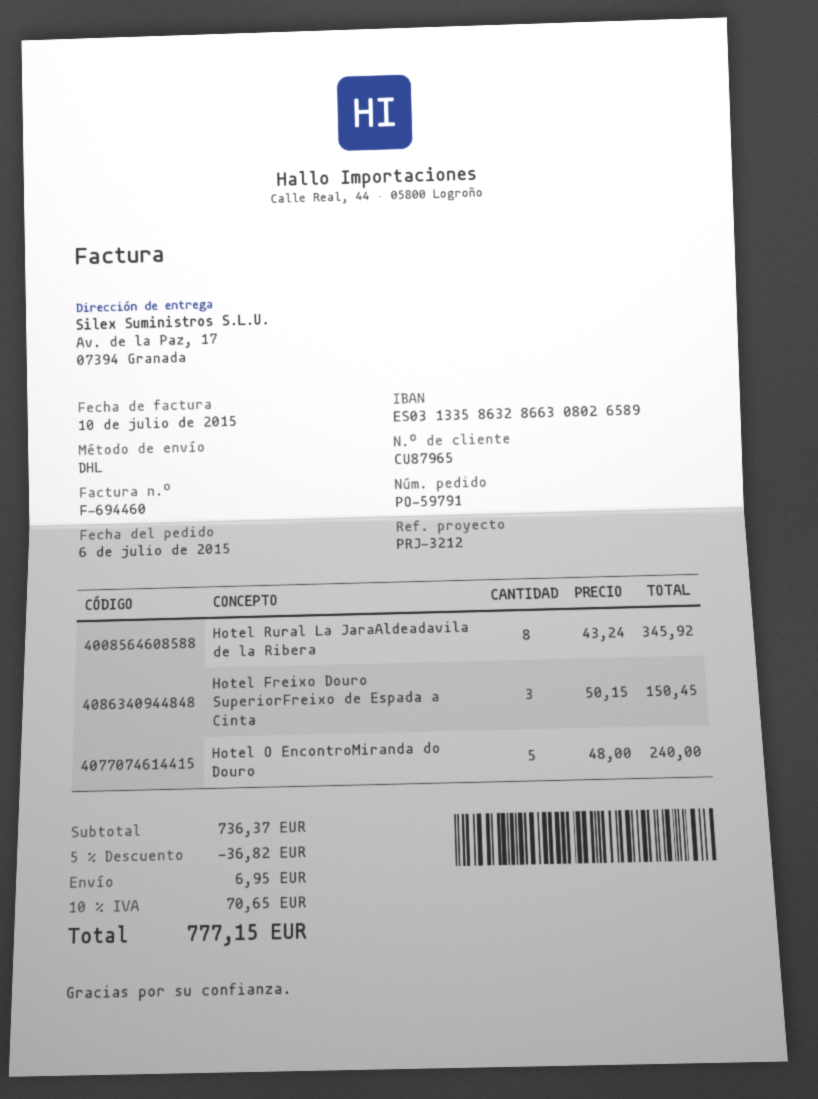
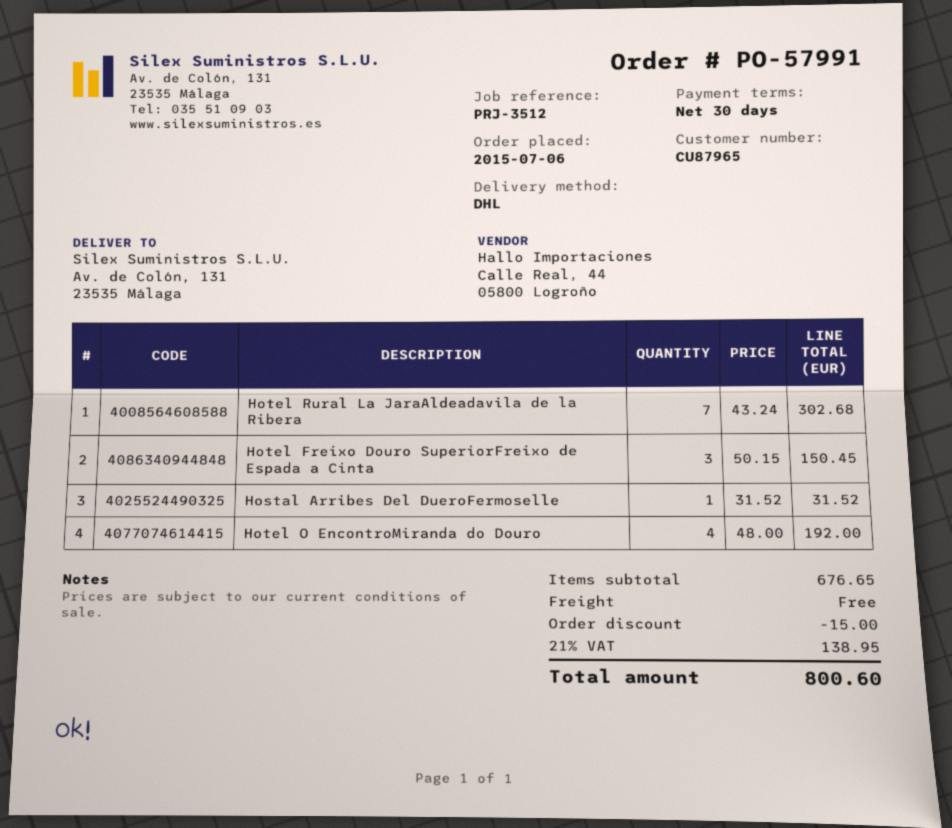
order number: PO-59791 -> PO-57991
reference: PRJ-3212 -> PRJ-3512
ship to: Av. de la Paz, 17, 07394 Granada -> Av. de Colón, 131, 23535 Málaga
Hotel Rural La JaraAldeadavila de la Ribera: 8 x 43.24 = 345.92 -> 7 x 43.24 = 302.68
Hotel O EncontroMiranda do Douro: 5 x 48.00 = 240.00 -> 4 x 48.00 = 192.00
Hostal Arribes Del DueroFermoselle: none -> 1 x 31.52 = 31.52
subtotal: 736.37 -> 676.65
discount: 36.82 -> 15.00
shipping: 6.95 -> 0.00
tax: 10% = 70.65 -> 21% = 138.95
total: 777.15 -> 800.60

